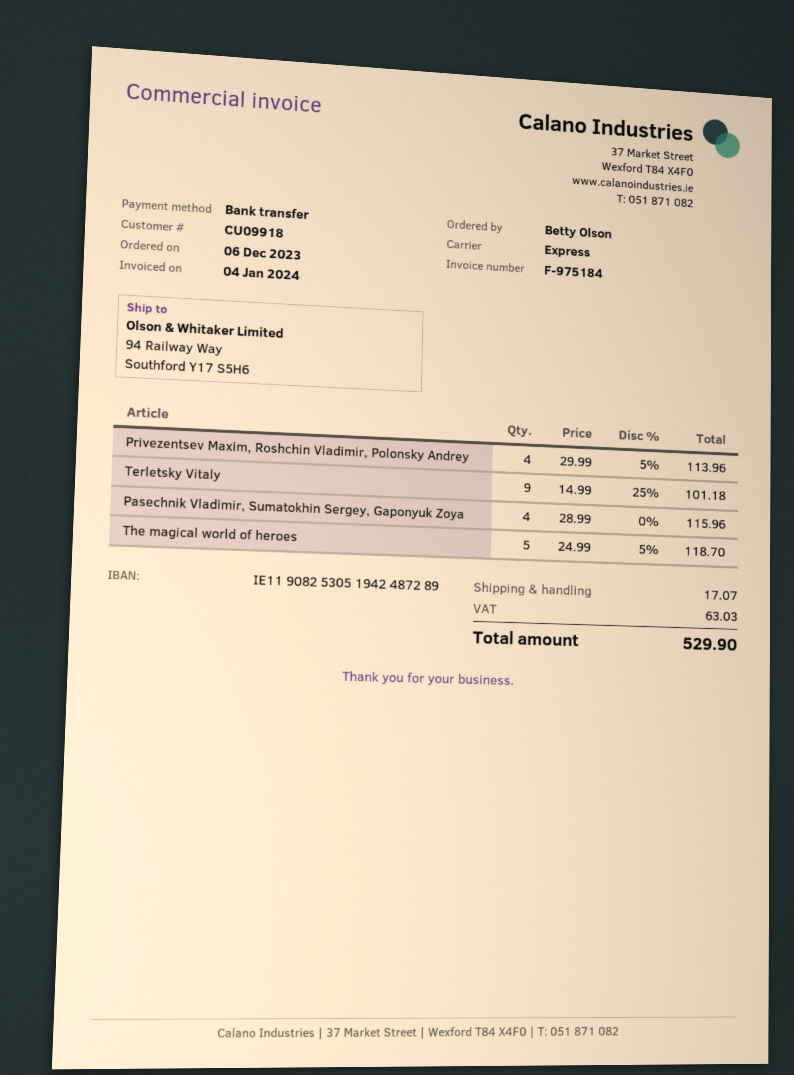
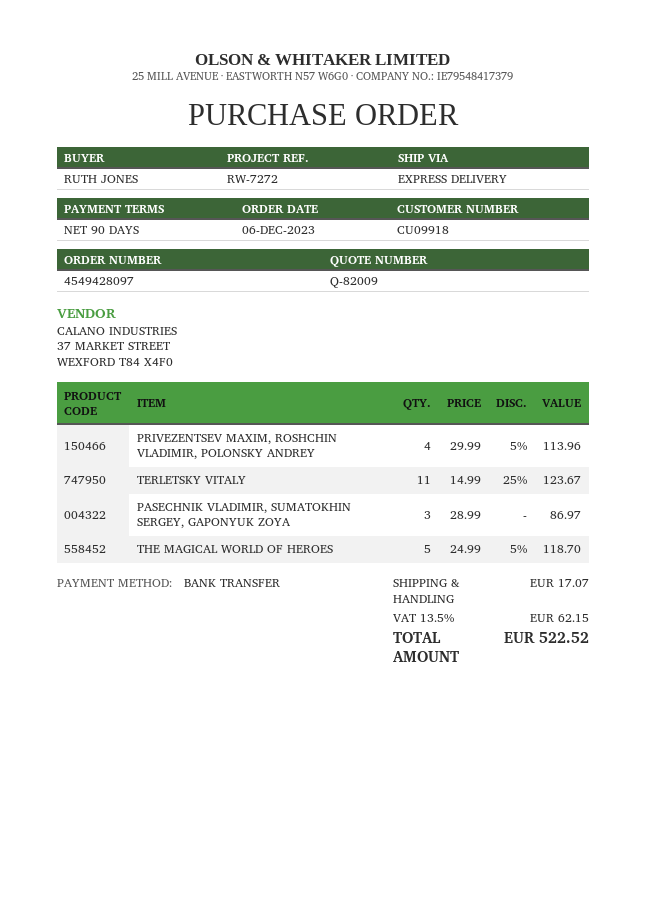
ordered by: Betty Olson -> RUTH JONES
Terletsky Vitaly: 9 x 14.99 - 25% = 101.18 -> 11 x 14.99 - 25% = 123.67
Pasechnik Vladimir, Sumatokhin Sergey, Gaponyuk Zoya: 4 x 28.99 = 115.96 -> 3 x 28.99 = 86.97
tax: 63.03 -> 62.15
total: 529.90 -> 522.52

